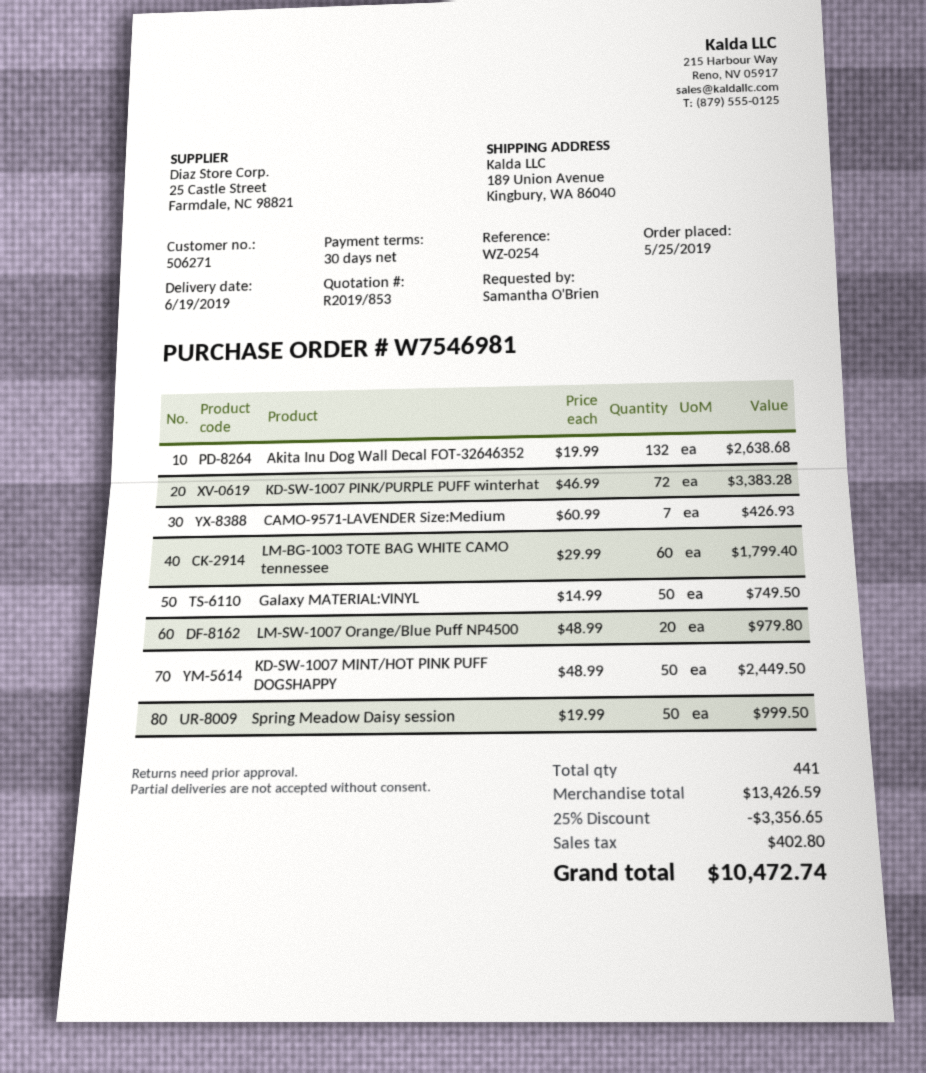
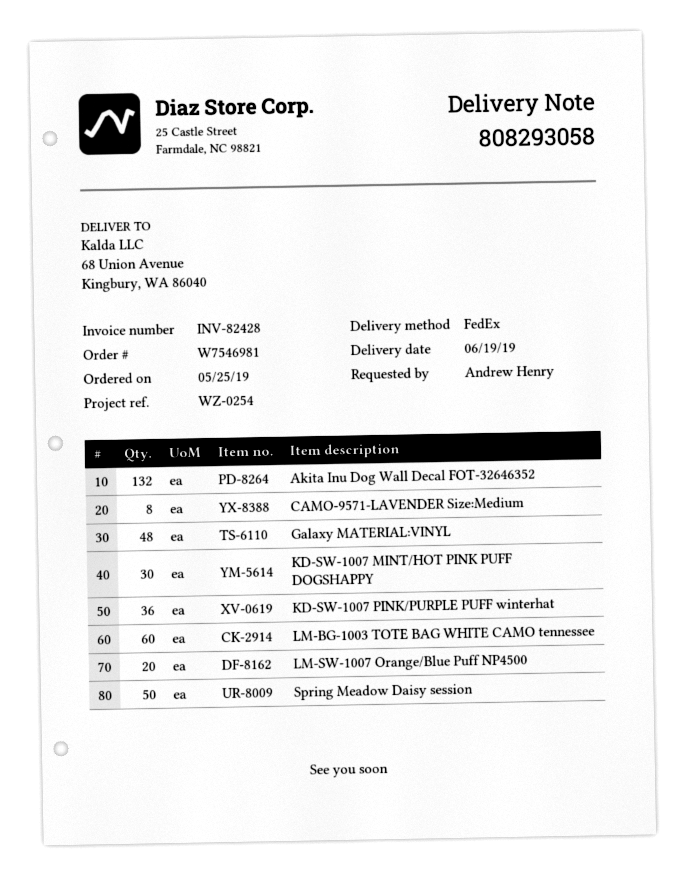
ordered by: Samantha O'Brien -> Andrew Henry
ship to: 189 Union Avenue, Kingbury, WA 86040 -> 68 Union Avenue, Kingbury, WA 86040
KD-SW-1007 PINK/PURPLE PUFF winterhat: 72 -> 36
CAMO-9571-LAVENDER Size:Medium: 7 -> 8
Galaxy MATERIAL:VINYL: 50 -> 48
KD-SW-1007 MINT/HOT PINK PUFF DOGSHAPPY: 50 -> 30

